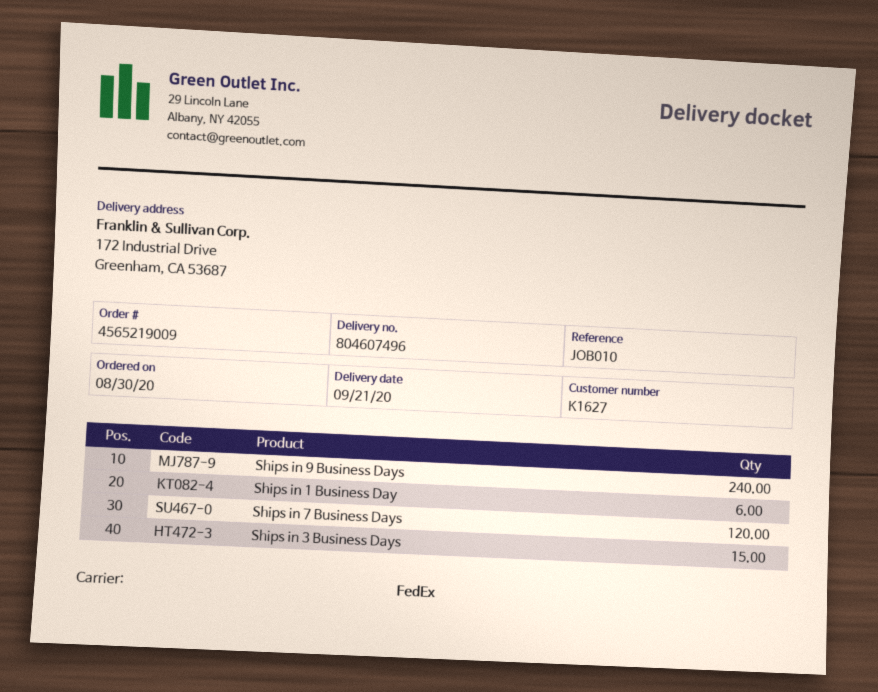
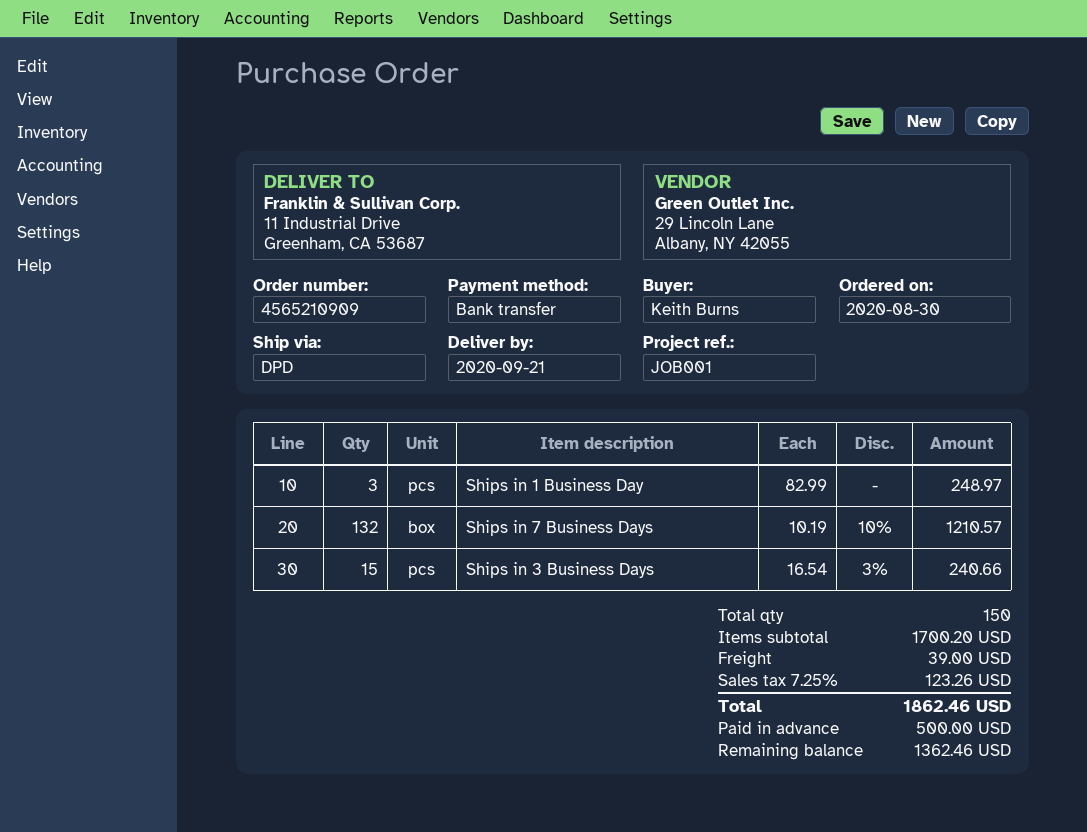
order number: 4565219009 -> 4565210909
reference: JOB010 -> JOB001
shipping method: FedEx -> DPD
ship to: 172 Industrial Drive, Greenham, CA 53687 -> 11 Industrial Drive, Greenham, CA 53687
Ships in 9 Business Days: 240 -> none
Ships in 1 Business Day: 6 -> 3
Ships in 7 Business Days: 120 -> 132

